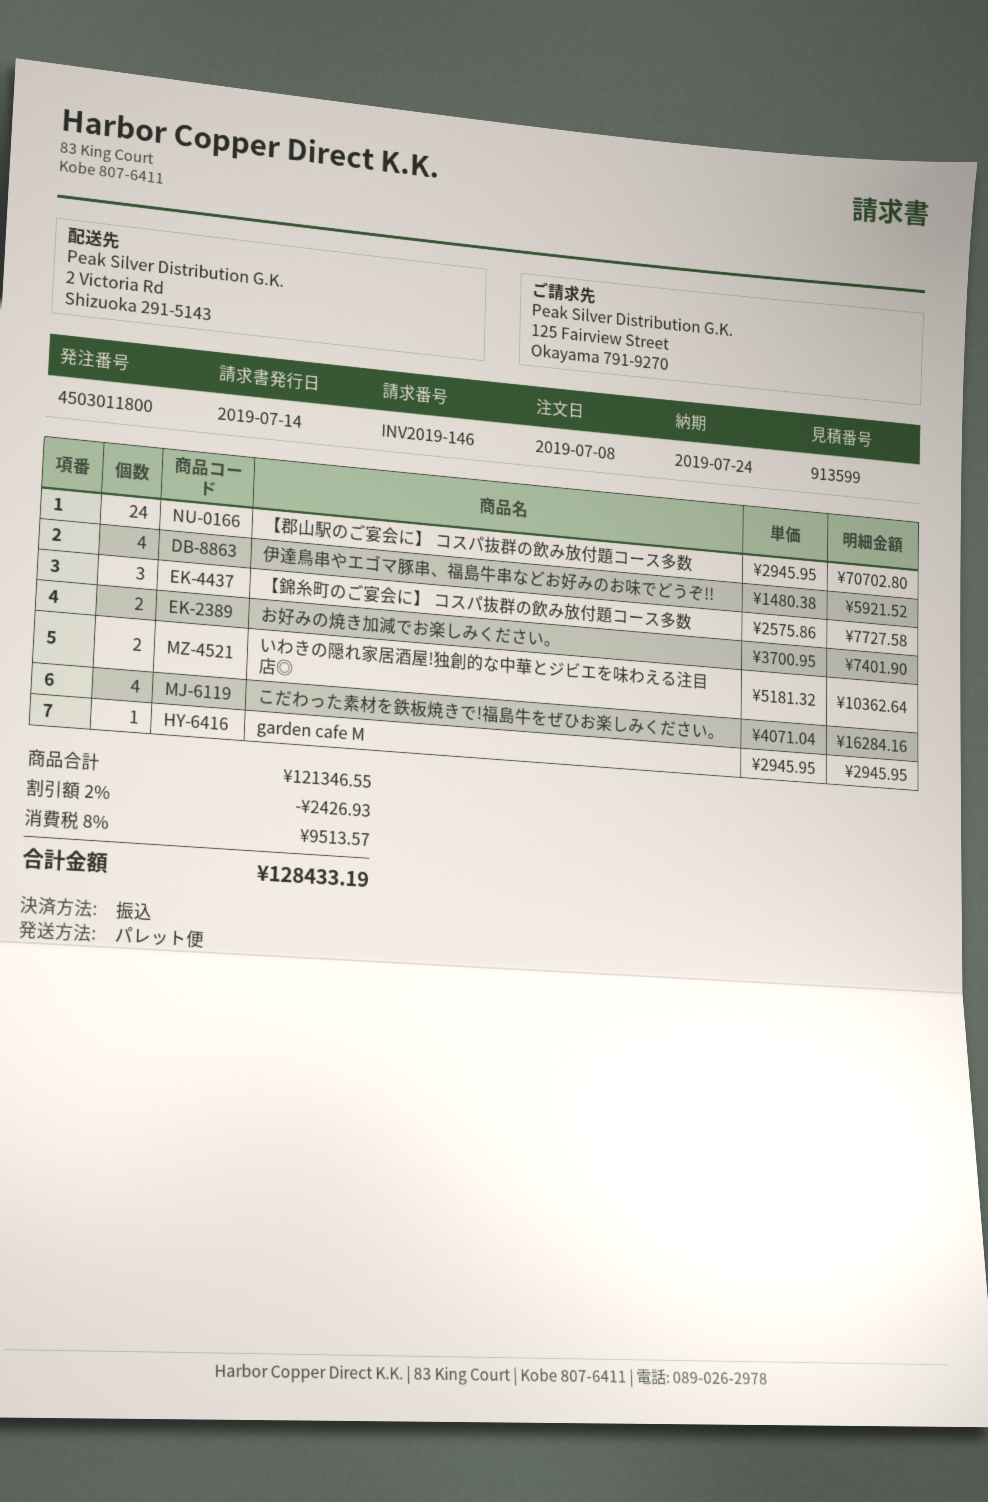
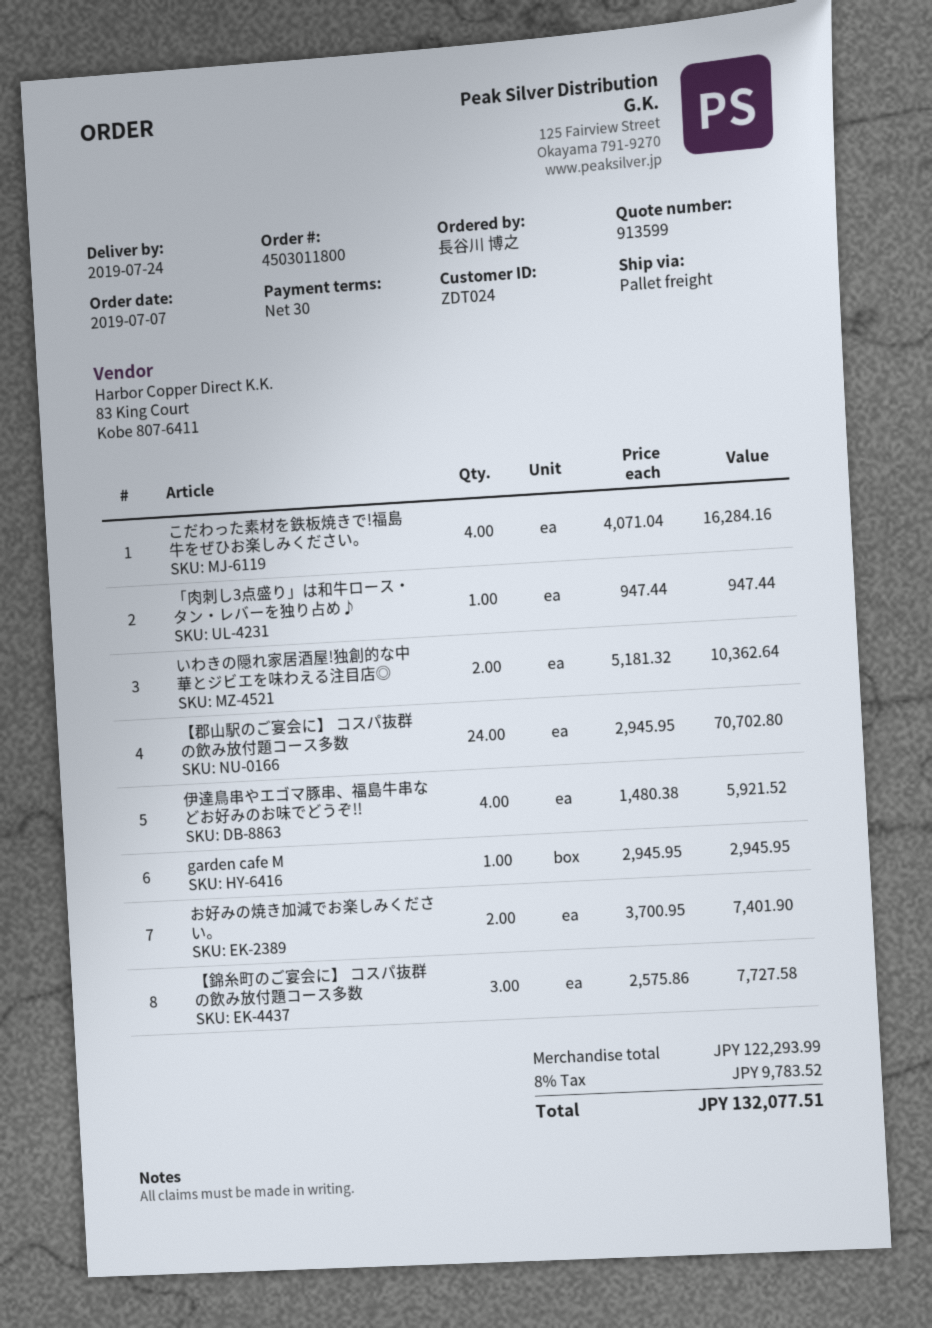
order date: 2019-07-08 -> 2019-07-07
「肉刺し3点盛り」は和牛ロース・タン・レバーを独り占め♪: none -> 1 x 947.44 = 947.44
subtotal: 121346.55 -> 122293.99
discount: 2% = 2426.93 -> none
tax: 8% = 9513.57 -> 8% = 9783.52
total: 128433.19 -> 132077.51

